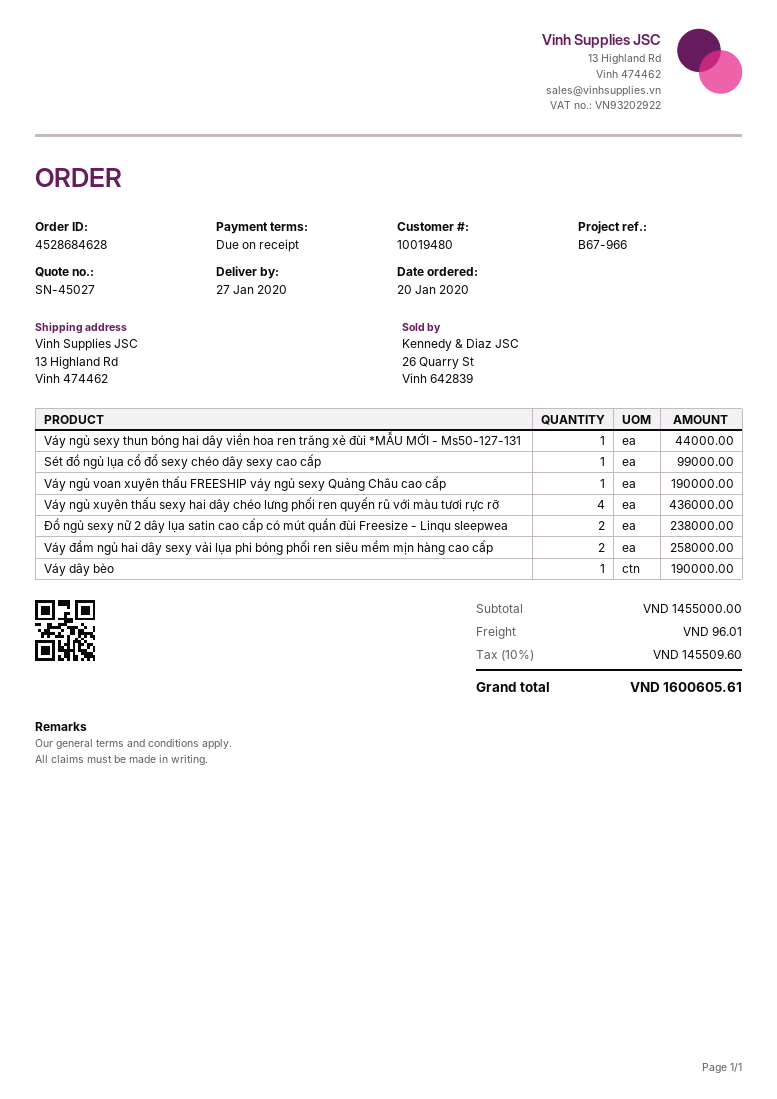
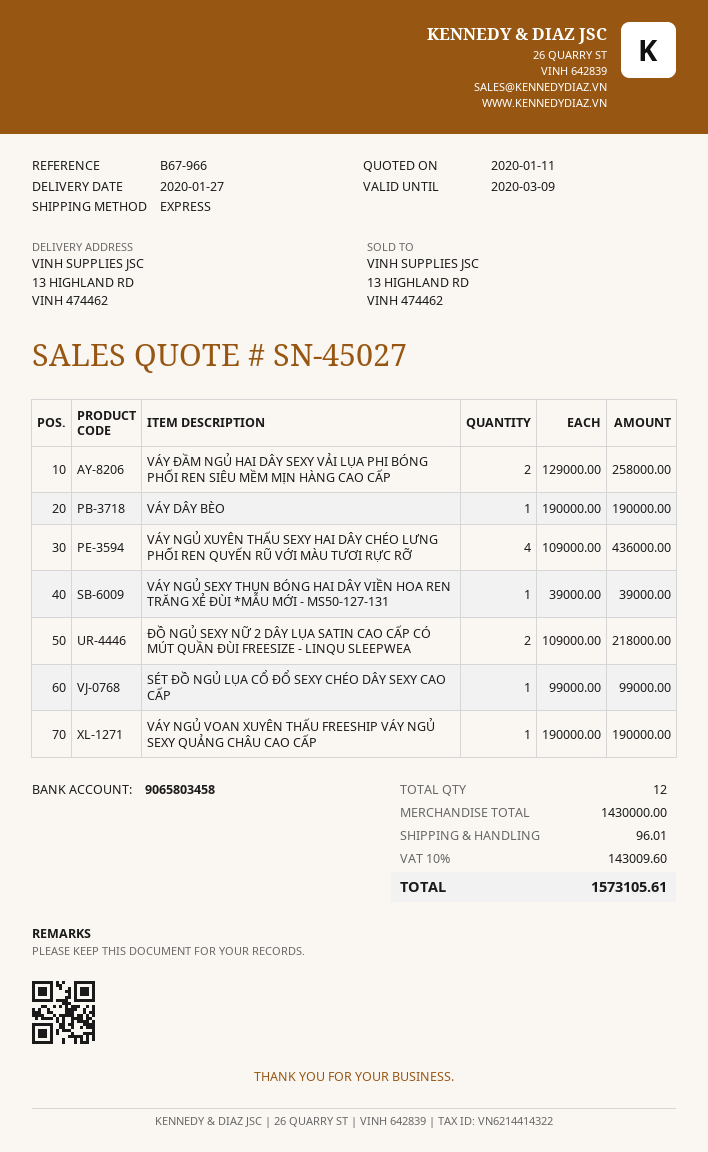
Váy ngủ sexy thun bóng hai dây viền hoa ren trăng xẻ đùi *MẪU MỚI - Ms50-127-131: 1 for 44000.00 -> 1 for 39000.00
Đồ ngủ sexy nữ 2 dây lụa satin cao cấp có mút quần đùi Freesize - Linqu sleepwea: 2 for 238000.00 -> 2 for 218000.00
subtotal: 1455000.00 -> 1430000.00
tax: 10% = 145509.60 -> 10% = 143009.60
total: 1600605.61 -> 1573105.61

